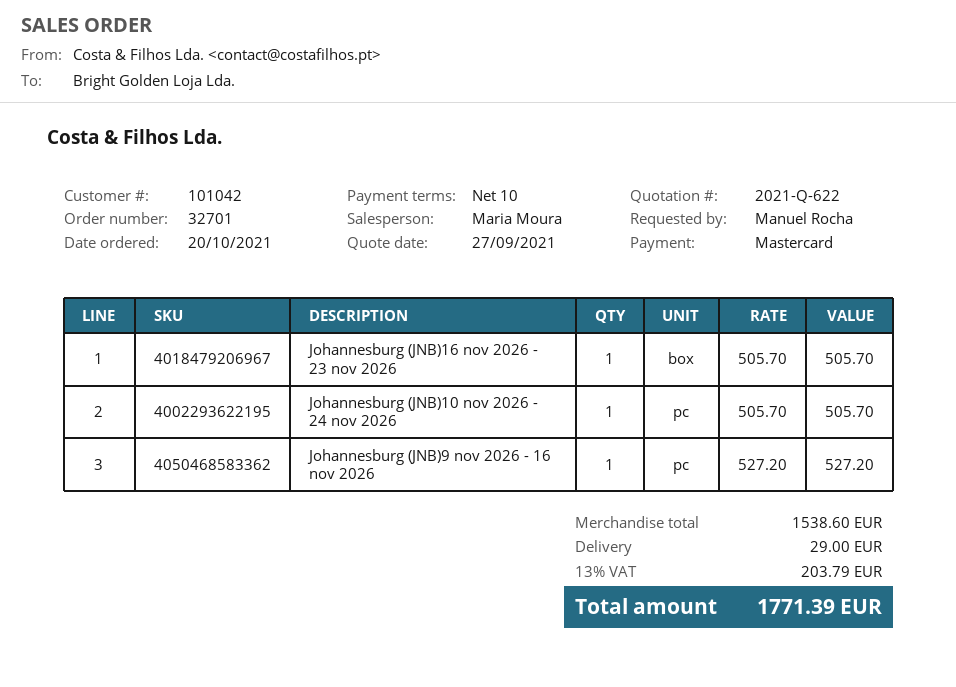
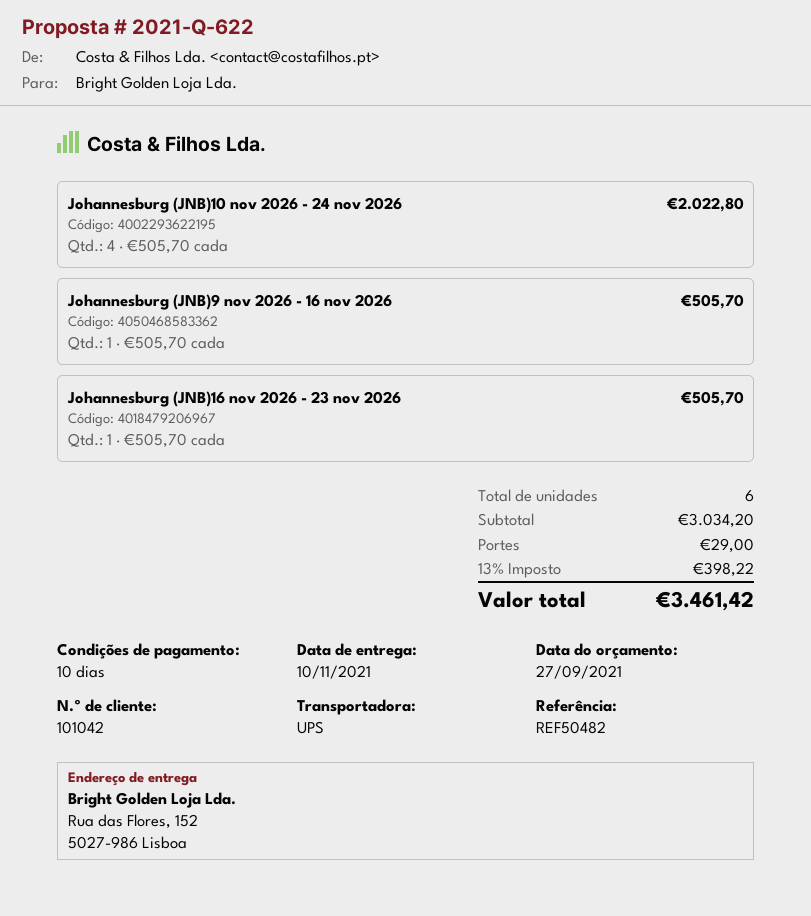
Johannesburg (JNB)10 nov 2026 - 24 nov 2026: 1 x 505.70 = 505.70 -> 4 x 505.70 = 2022.80
Johannesburg (JNB)9 nov 2026 - 16 nov 2026: 1 x 527.20 = 527.20 -> 1 x 505.70 = 505.70
subtotal: 1538.60 -> 3034.20
tax: 13% = 203.79 -> 13% = 398.22
total: 1771.39 -> 3461.42

